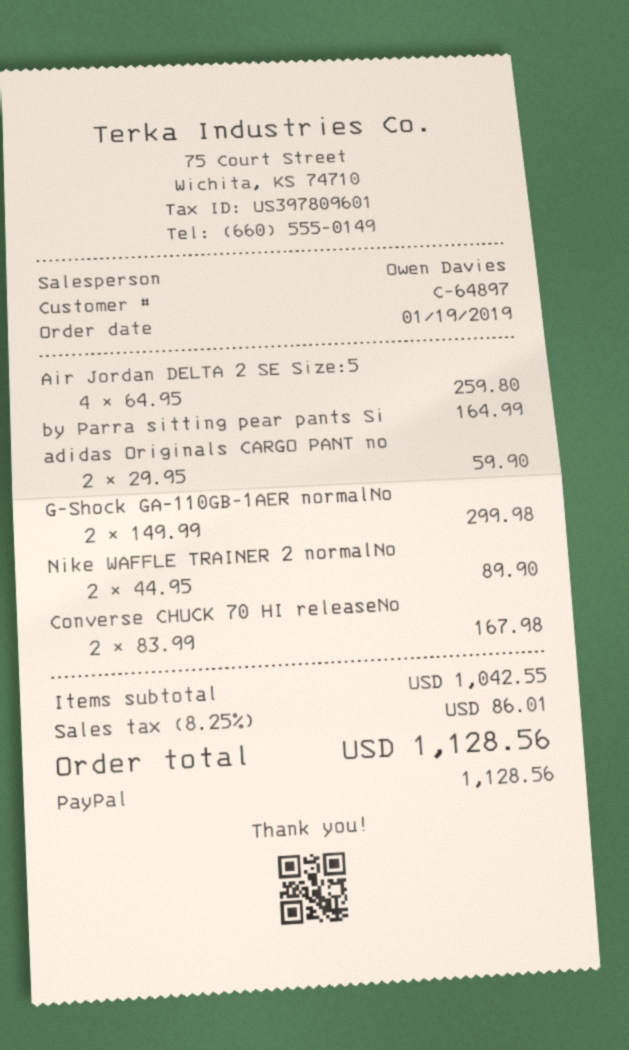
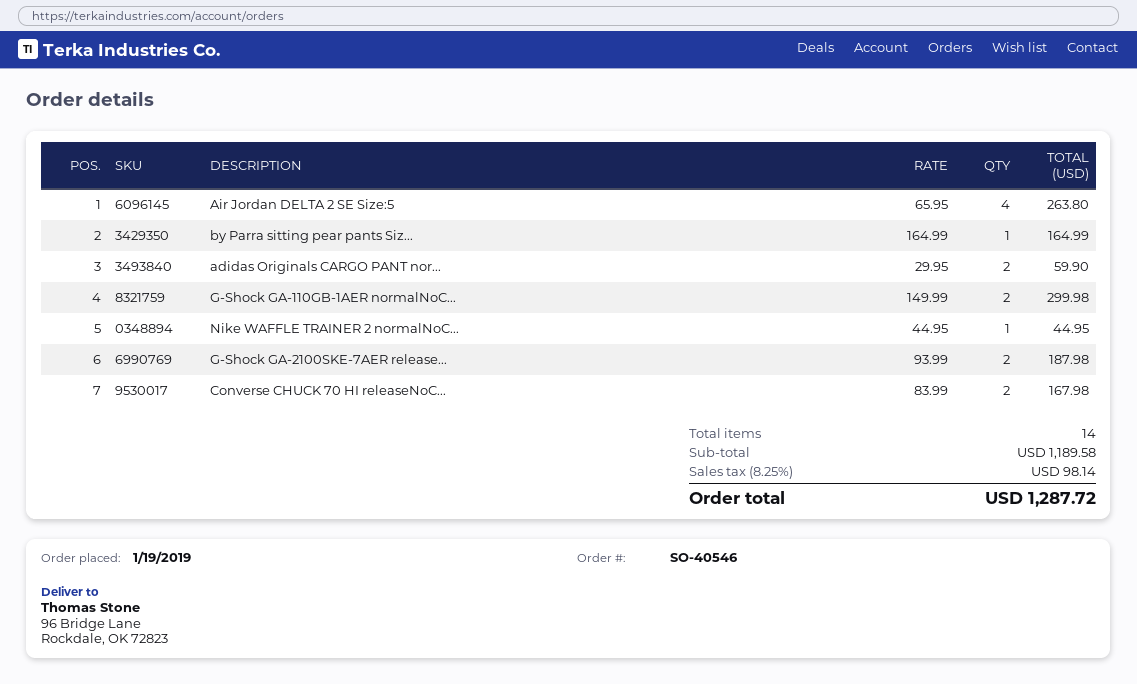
Air Jordan DELTA 2 SE Size:5: 4 x 64.95 = 259.80 -> 4 x 65.95 = 263.80
Nike WAFFLE TRAINER 2 normalNo: 2 x 44.95 = 89.90 -> 1 x 44.95 = 44.95
G-Shock GA-2100SKE-7AER release...: none -> 2 x 93.99 = 187.98
subtotal: 1042.55 -> 1189.58
tax: 8.25% = 86.01 -> 8.25% = 98.14
total: 1128.56 -> 1287.72

